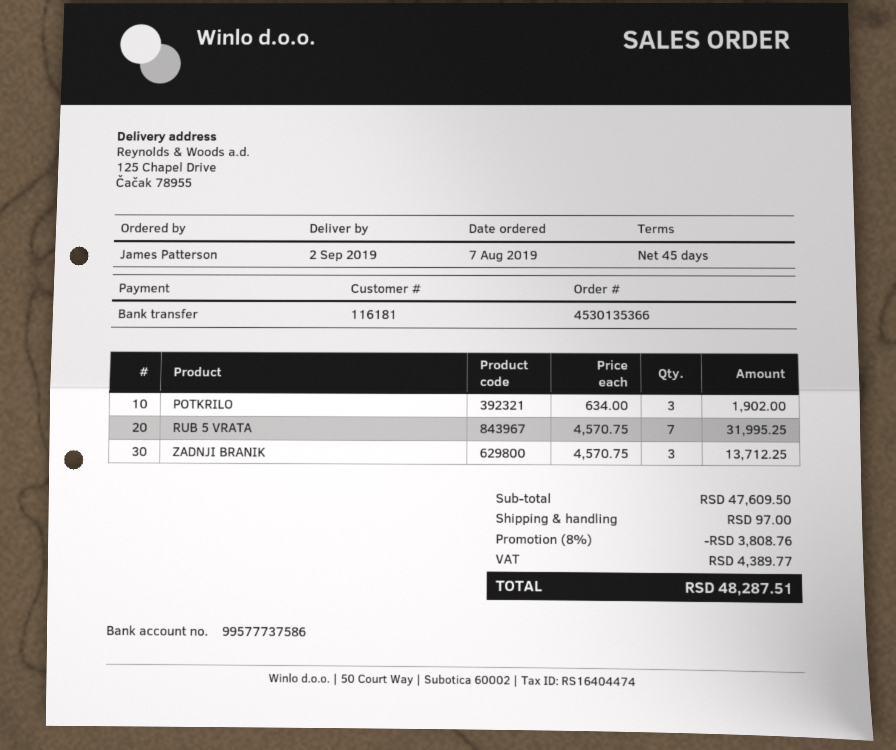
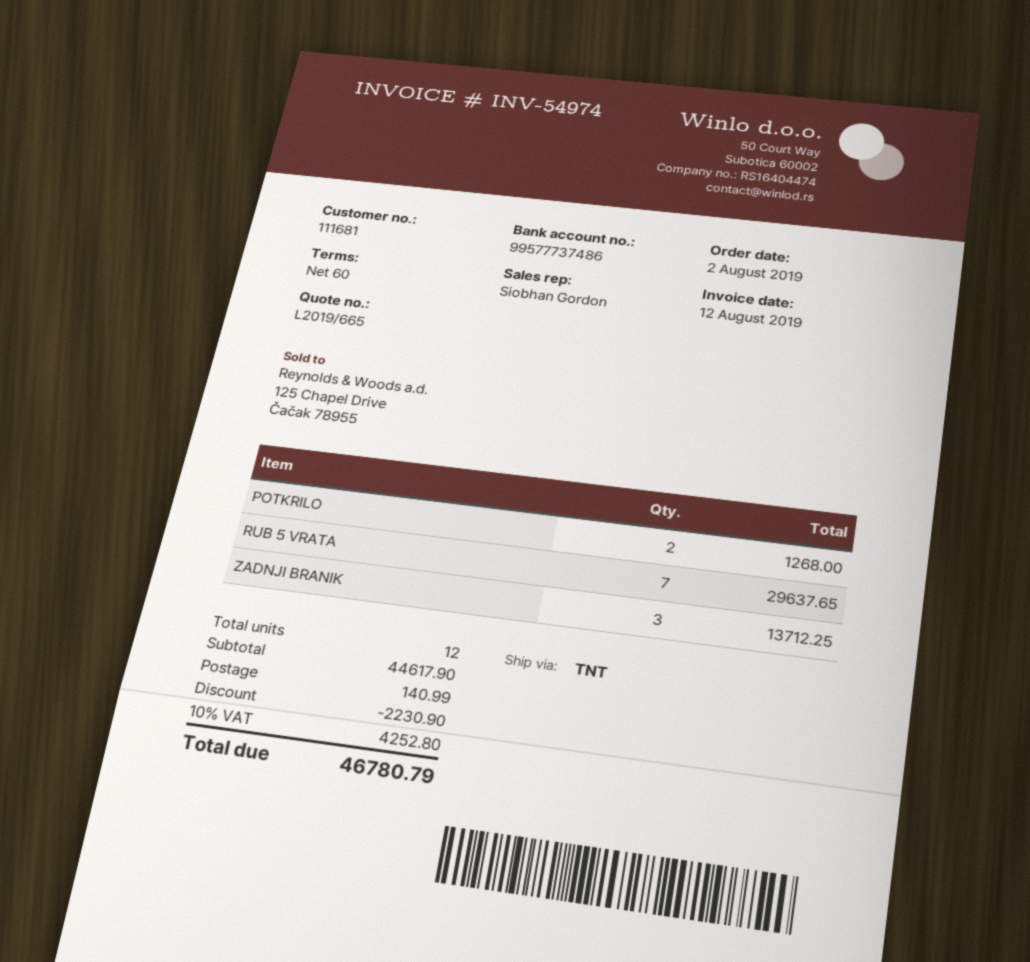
order date: 2019-08-07 -> 2019-08-02
payment terms: 45 days -> 60 days
customer number: 116181 -> 111681
bank account: 99577737586 -> 99577737486
POTKRILO: 3 for 1902.00 -> 2 for 1268.00
RUB 5 VRATA: 7 for 31995.25 -> 7 for 29637.65
subtotal: 47609.50 -> 44617.90
discount: 3808.76 -> 2230.90
shipping: 97.00 -> 140.99
tax: 4389.77 -> 4252.80
total: 48287.51 -> 46780.79

